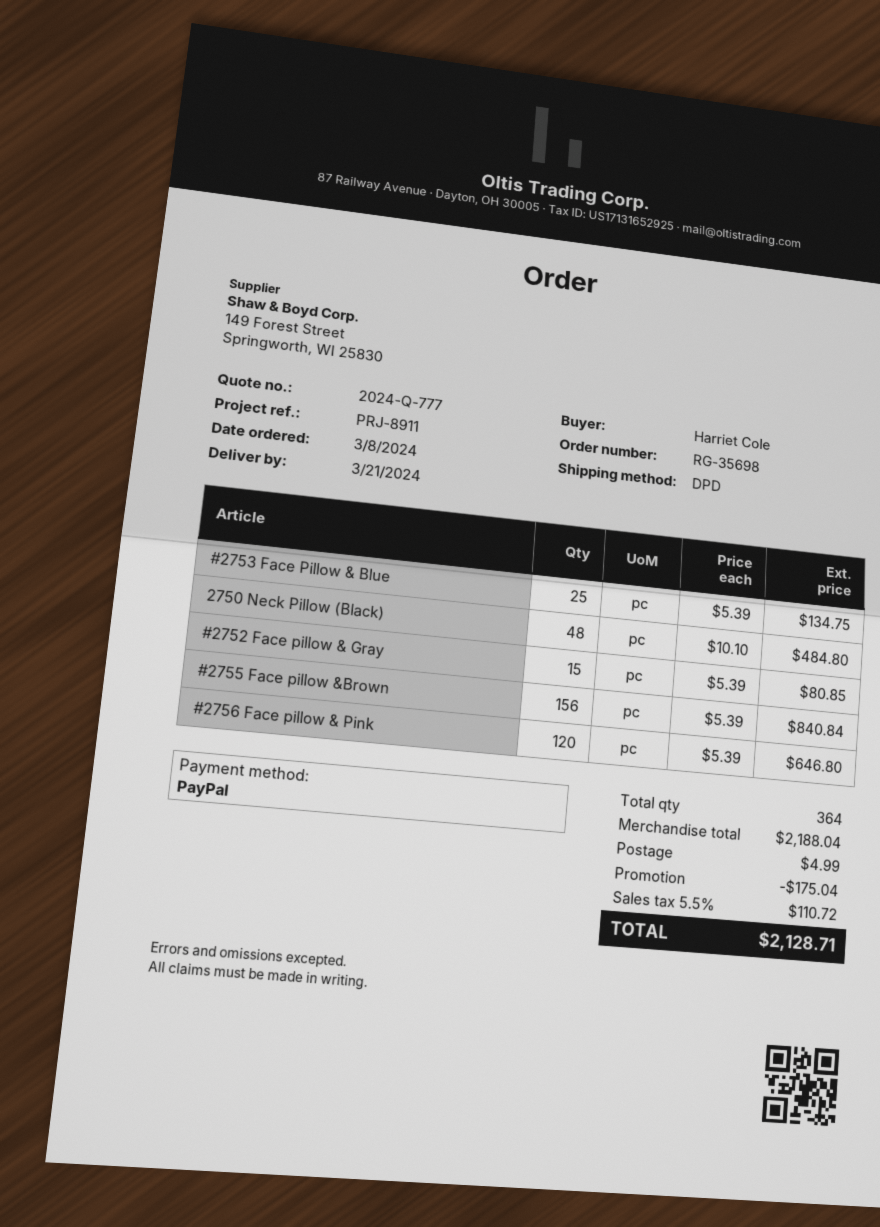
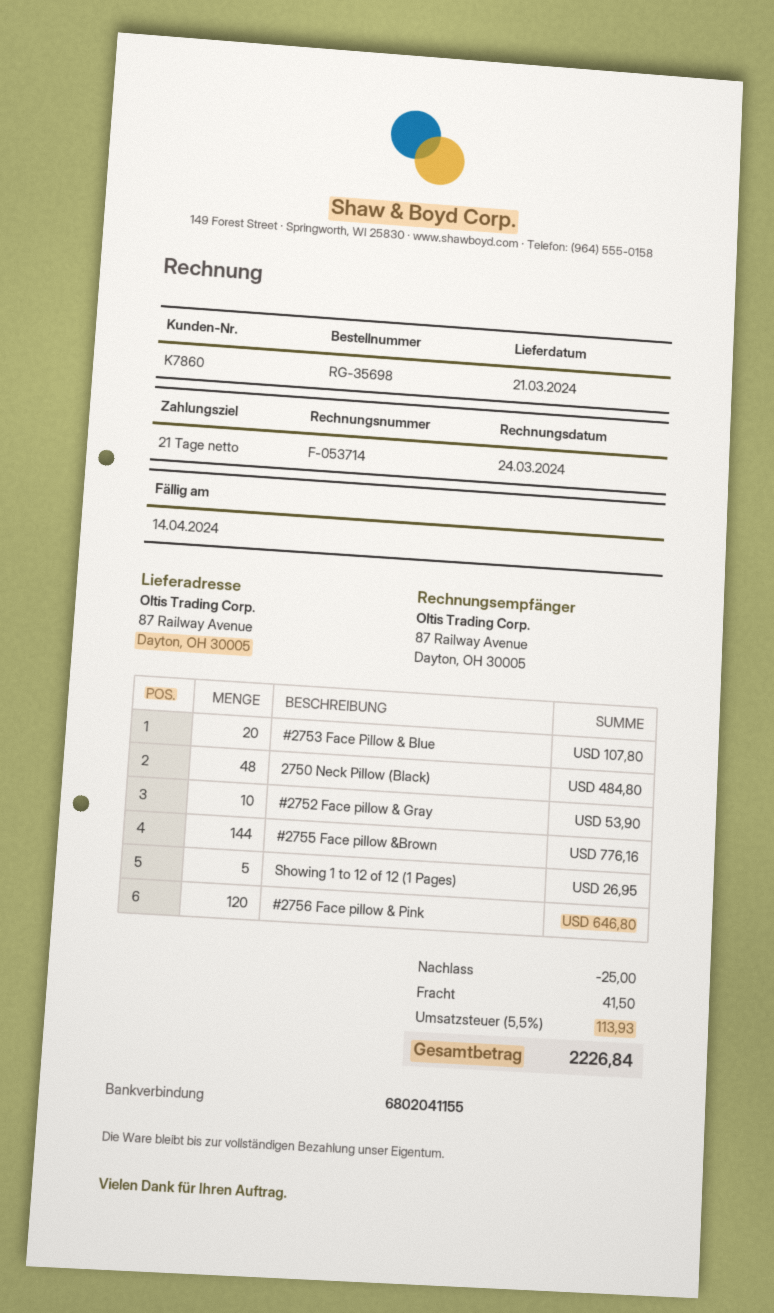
#2753 Face Pillow & Blue: 25 for 134.75 -> 20 for 107.80
#2752 Face pillow & Gray: 15 for 80.85 -> 10 for 53.90
#2755 Face pillow &Brown: 156 for 840.84 -> 144 for 776.16
Showing 1 to 12 of 12 (1 Pages): none -> 5 for 26.95
discount: 175.04 -> 25.00
shipping: 4.99 -> 41.50
tax: 5.5% = 110.72 -> 5.5% = 113.93
total: 2128.71 -> 2226.84

